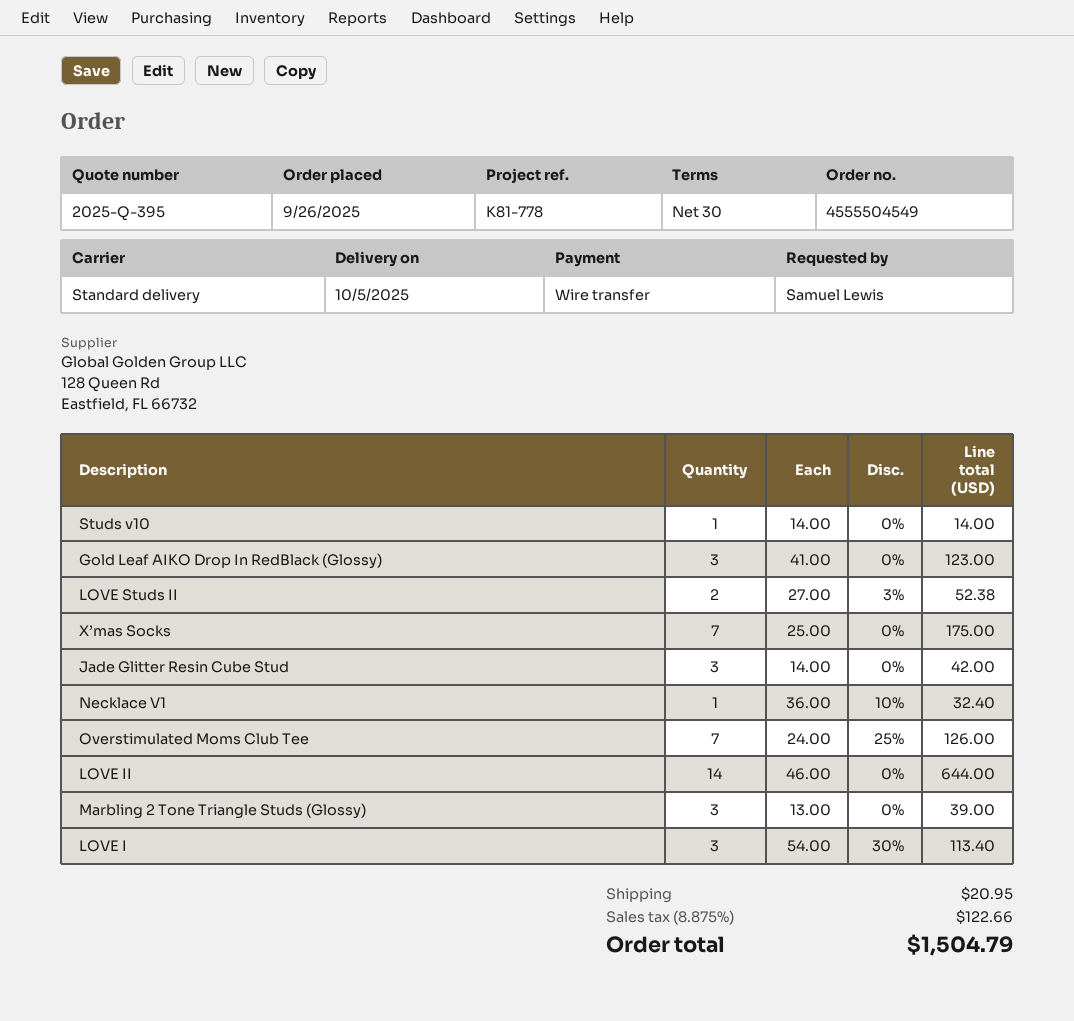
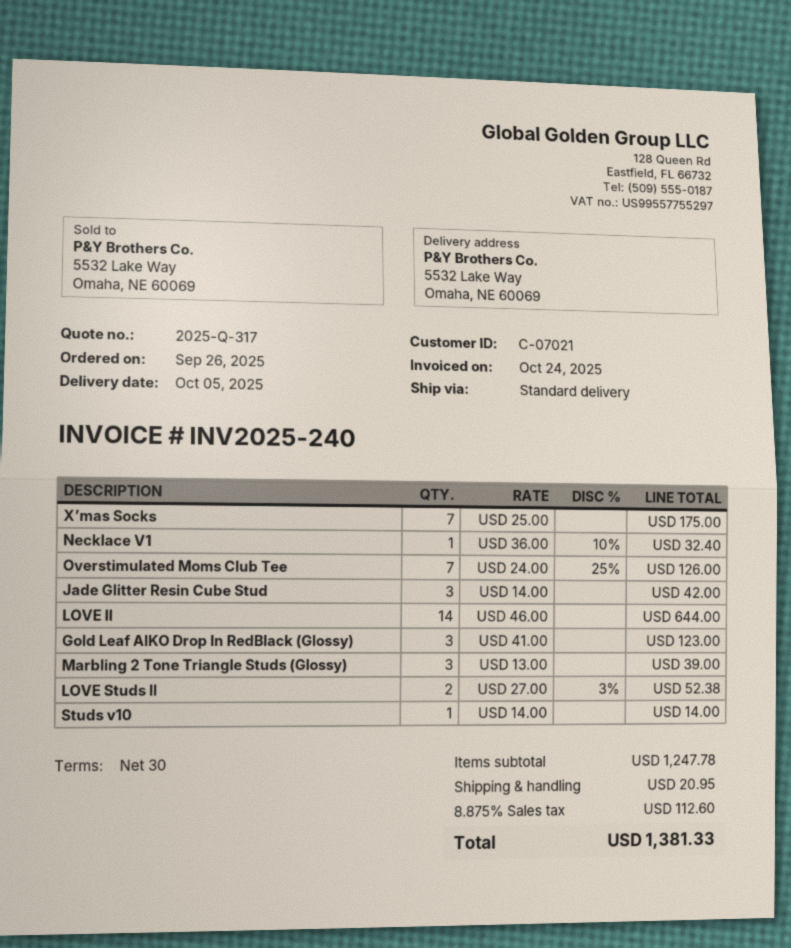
quote number: 2025-Q-395 -> 2025-Q-317
LOVE I: 3 x 54.00 - 30% = 113.40 -> none
tax: 8.875% = 122.66 -> 8.875% = 112.60
total: 1504.79 -> 1381.33

